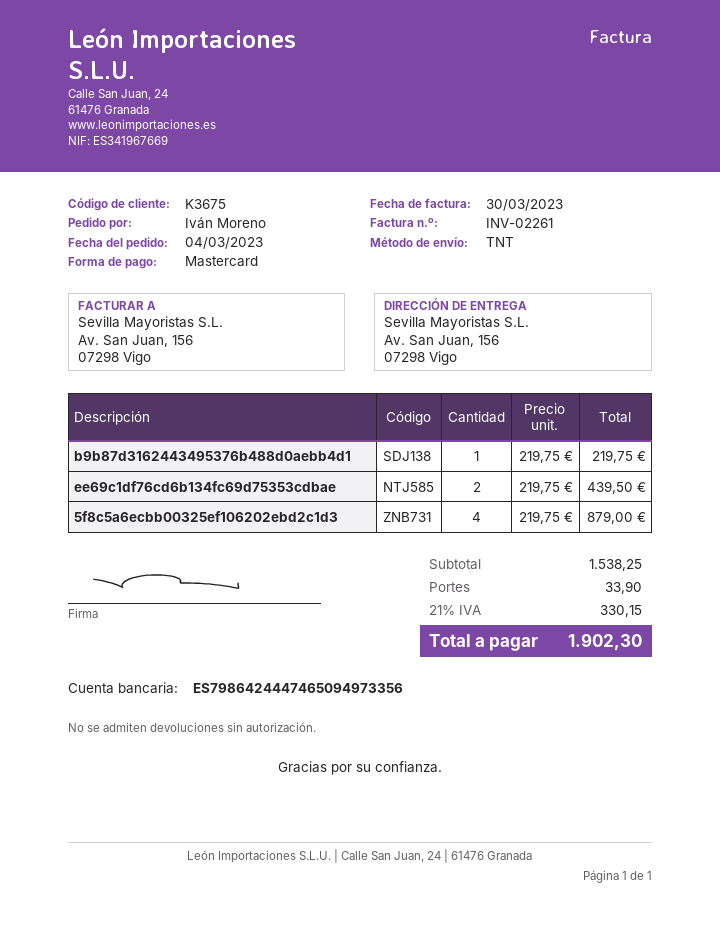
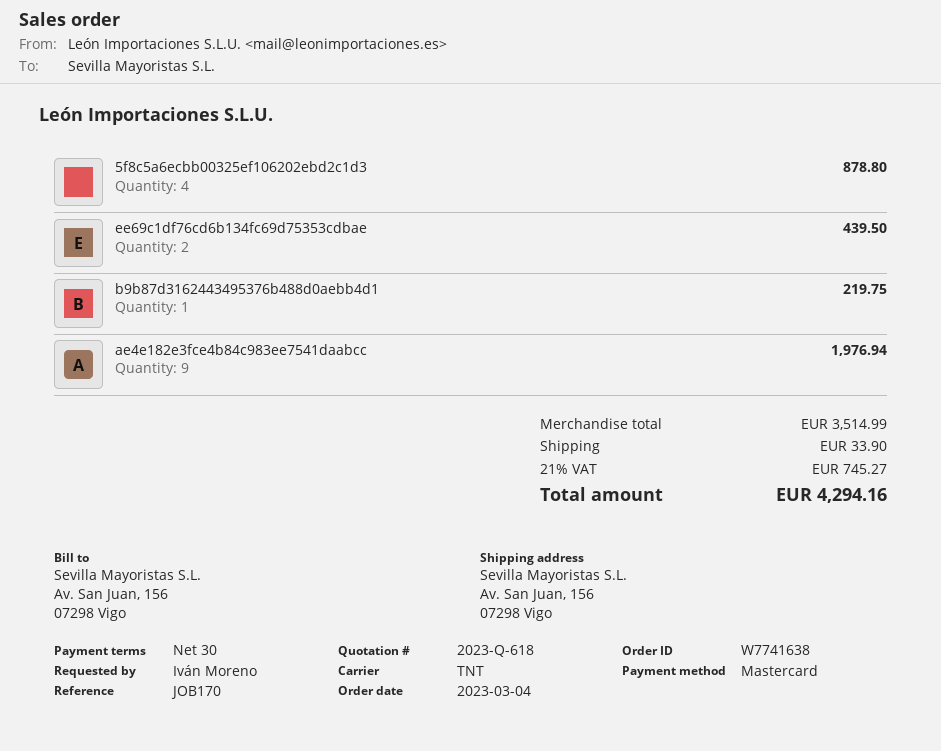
5f8c5a6ecbb00325ef106202ebd2c1d3: 4 for 879.00 -> 4 for 878.80
ae4e182e3fce4b84c983ee7541daabcc: none -> 9 for 1976.94
subtotal: 1538.25 -> 3514.99
tax: 21% = 330.15 -> 21% = 745.27
total: 1902.30 -> 4294.16

